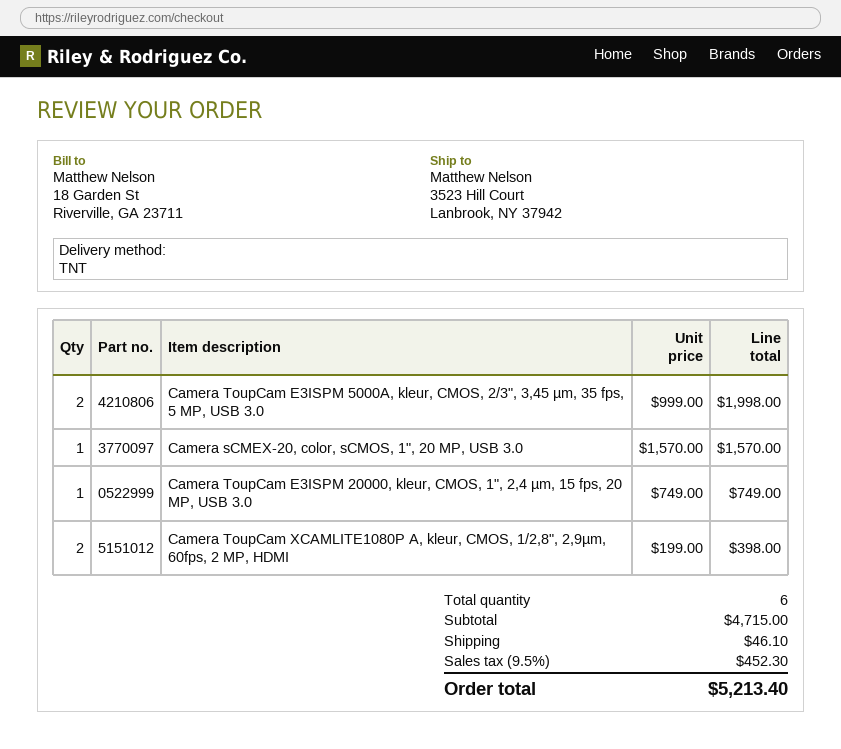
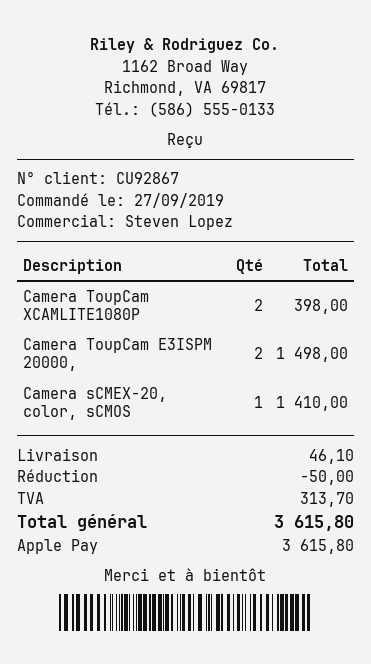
Camera ToupCam E3ISPM 5000A, kleur, CMOS, 2/3", 3,45 µm, 35 fps, 5 MP, USB 3.0: 2 for 1998.00 -> none
Camera sCMEX-20, color, sCMOS, 1", 20 MP, USB 3.0: 1 for 1570.00 -> 1 for 1410.00
Camera ToupCam E3ISPM 20000, kleur, CMOS, 1", 2,4 µm, 15 fps, 20 MP, USB 3.0: 1 for 749.00 -> 2 for 1498.00
discount: none -> 50.00
tax: 452.30 -> 313.70
total: 5213.40 -> 3615.80

